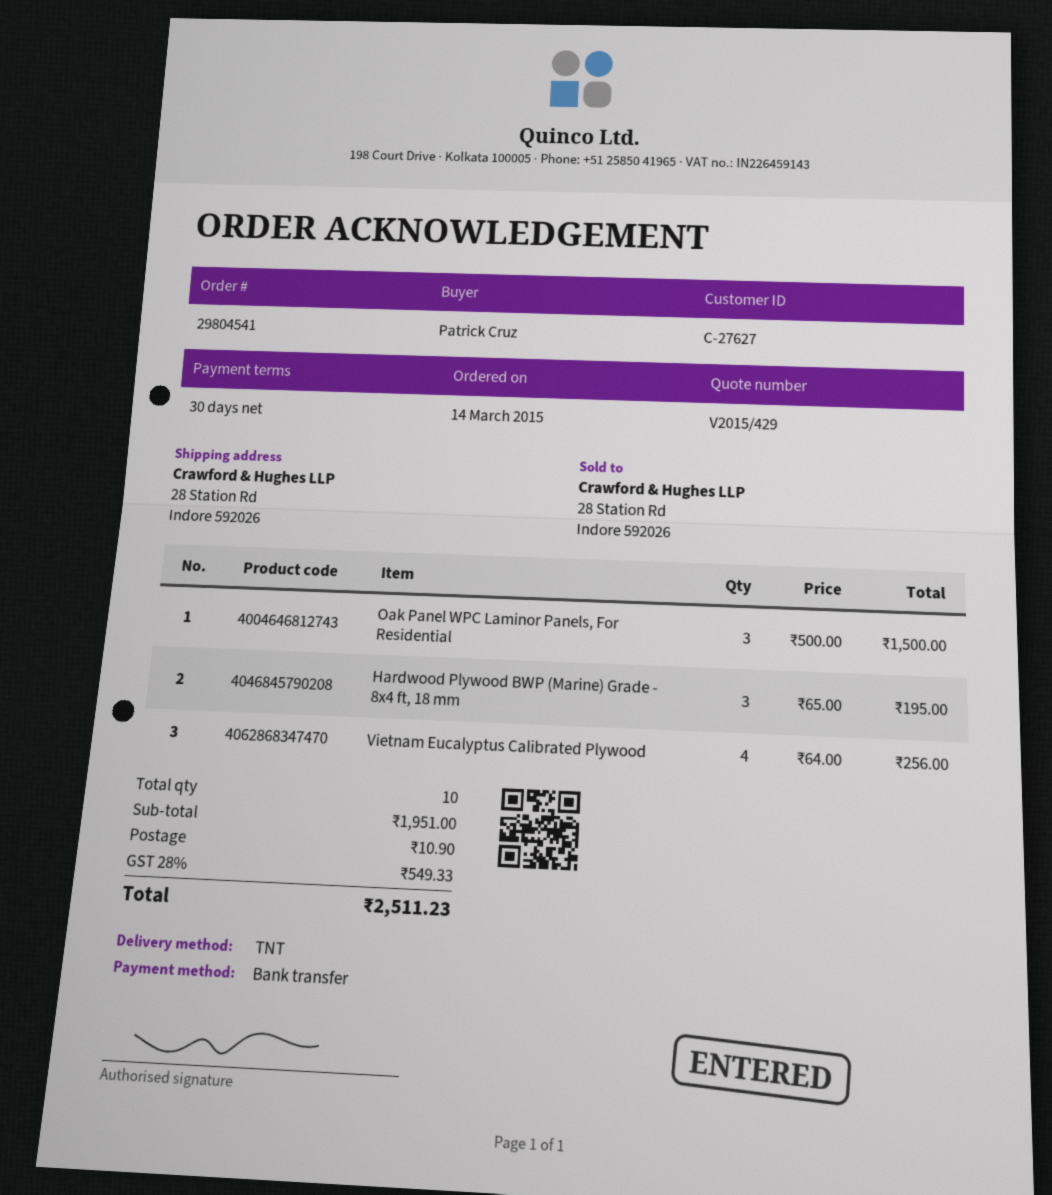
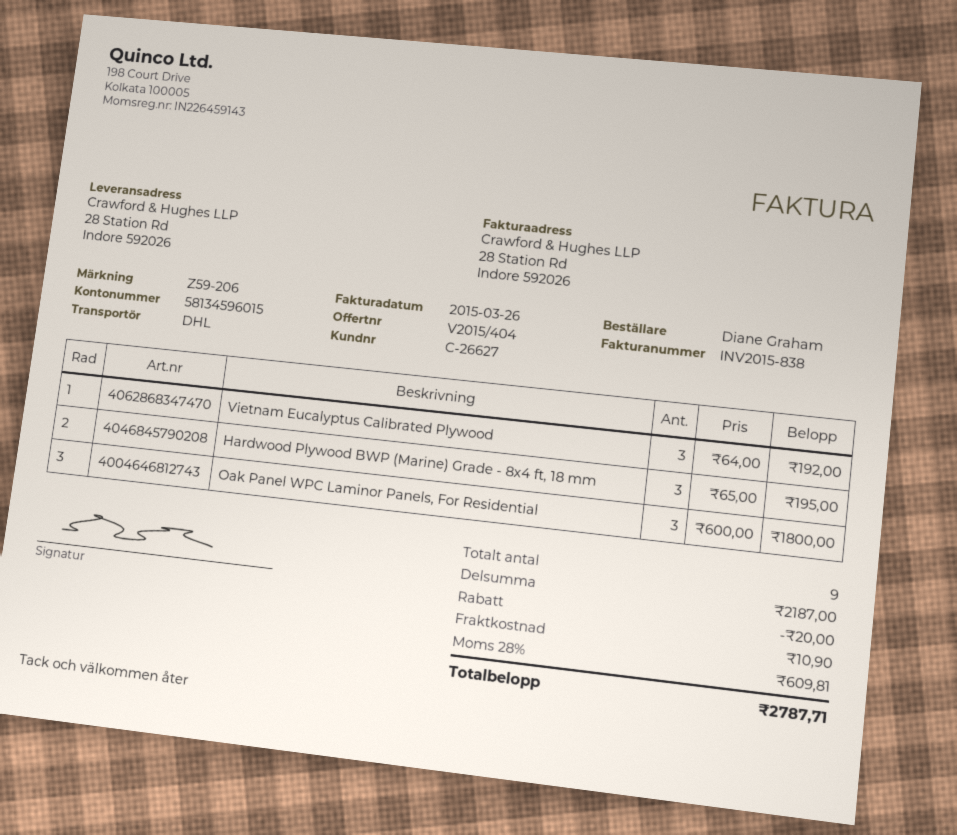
quote number: V2015/429 -> V2015/404
customer number: C-27627 -> C-26627
ordered by: Patrick Cruz -> Diane Graham
shipping method: TNT -> DHL
Oak Panel WPC Laminor Panels, For Residential: 3 x 500.00 = 1500.00 -> 3 x 600.00 = 1800.00
Vietnam Eucalyptus Calibrated Plywood: 4 x 64.00 = 256.00 -> 3 x 64.00 = 192.00
total quantity: 10 -> 9
subtotal: 1951.00 -> 2187.00
discount: none -> 20.00
tax: 28% = 549.33 -> 28% = 609.81
total: 2511.23 -> 2787.71

